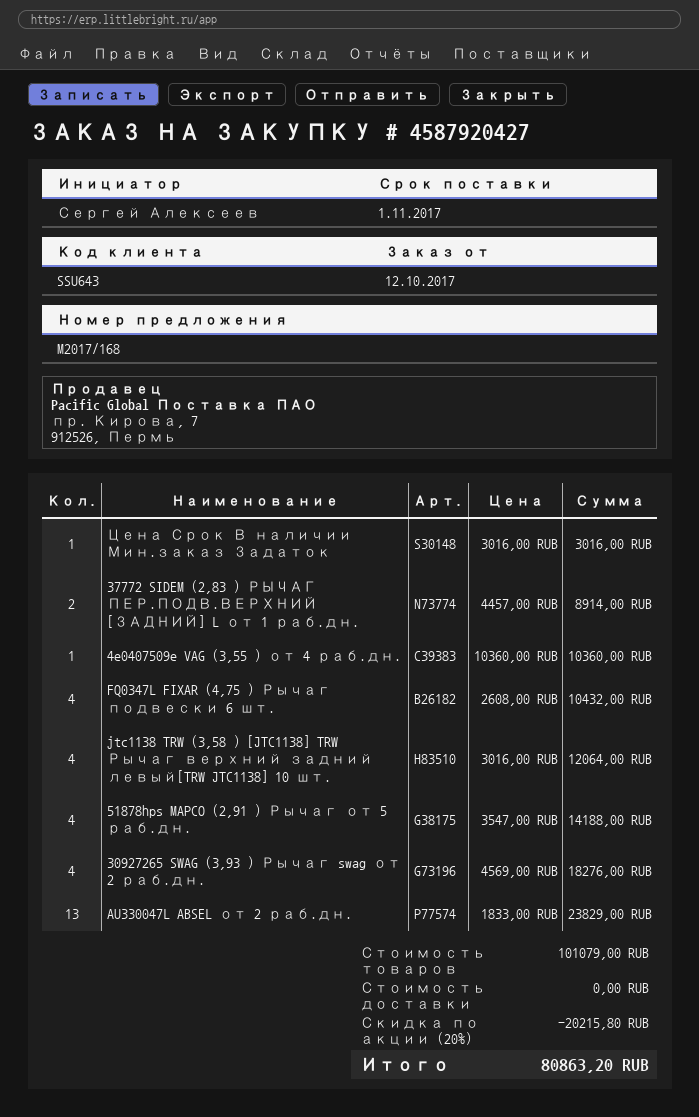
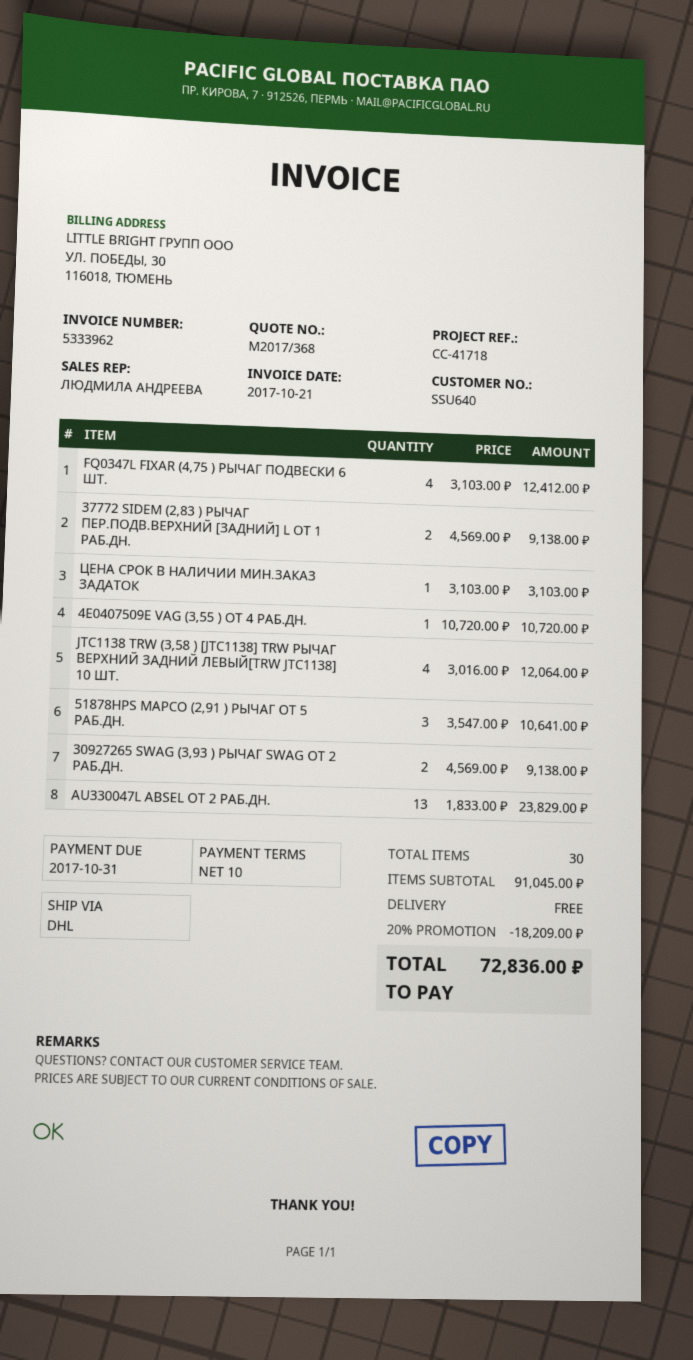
quote number: M2017/168 -> M2017/368
customer number: SSU643 -> SSU640
Цена Срок В наличии Мин.заказ Задаток: 1 x 3016.00 = 3016.00 -> 1 x 3103.00 = 3103.00
37772 SIDEM (2,83 ) РЫЧАГ ПЕР.ПОДВ.ВЕРХНИЙ [ЗАДНИЙ] L от 1 раб.дн.: 2 x 4457.00 = 8914.00 -> 2 x 4569.00 = 9138.00
4e0407509e VAG (3,55 ) от 4 раб.дн.: 1 x 10360.00 = 10360.00 -> 1 x 10720.00 = 10720.00
FQ0347L FIXAR (4,75 ) Рычаг подвески 6 шт.: 4 x 2608.00 = 10432.00 -> 4 x 3103.00 = 12412.00
51878hps MAPCO (2,91 ) Рычаг от 5 раб.дн.: 4 x 3547.00 = 14188.00 -> 3 x 3547.00 = 10641.00
30927265 SWAG (3,93 ) Рычаг swag от 2 раб.дн.: 4 x 4569.00 = 18276.00 -> 2 x 4569.00 = 9138.00
subtotal: 101079.00 -> 91045.00
discount: 20% = 20215.80 -> 20% = 18209.00
total: 80863.20 -> 72836.00

